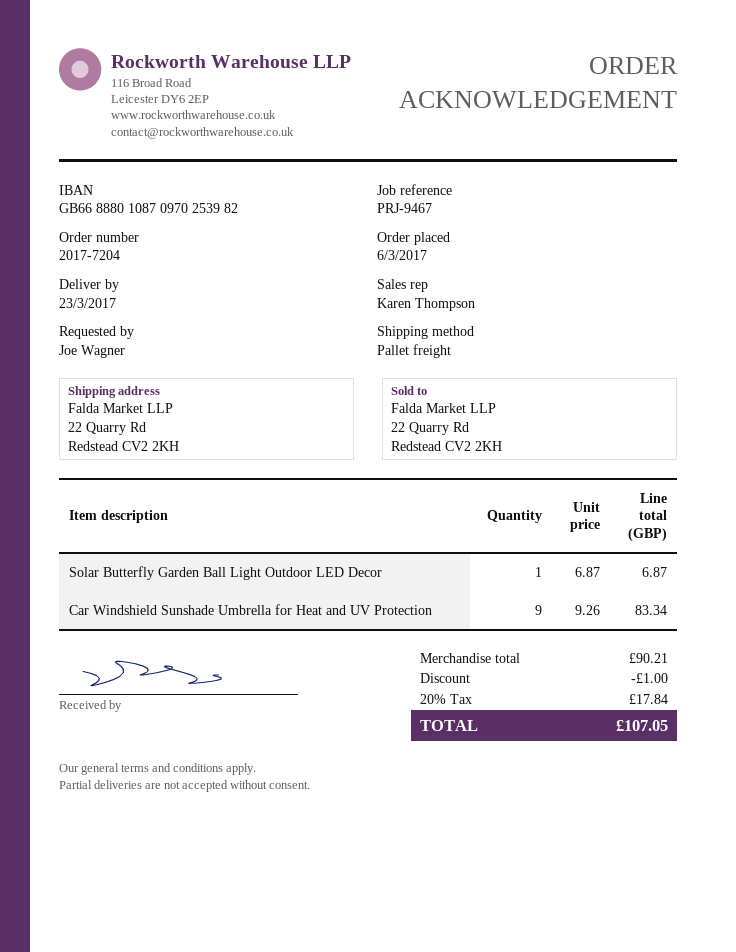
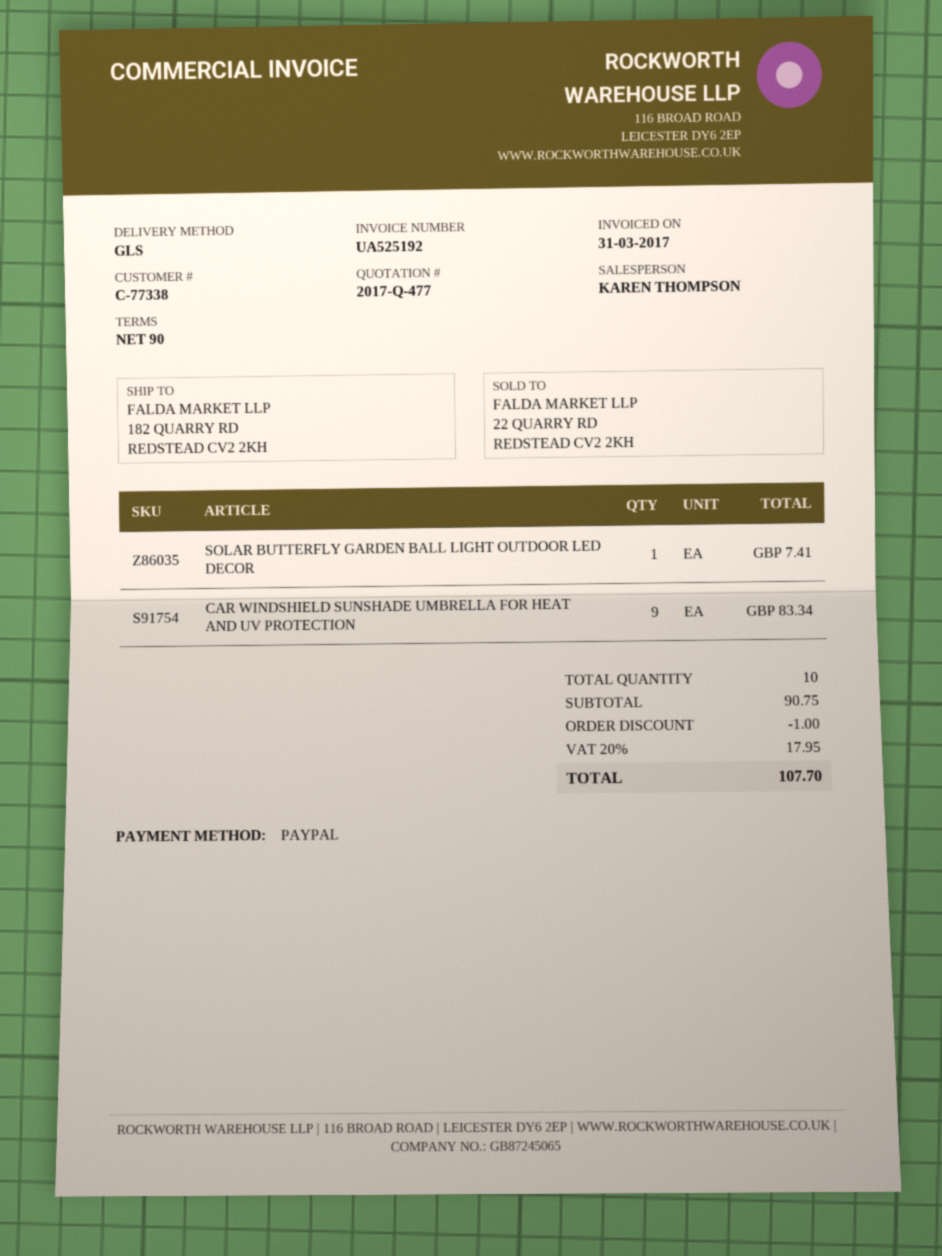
shipping method: pallet freight -> GLS
ship to: 22 Quarry Rd, Redstead CV2 2KH -> 182 QUARRY RD, REDSTEAD CV2 2KH
Solar Butterfly Garden Ball Light Outdoor LED Decor: 1 for 6.87 -> 1 for 7.41
subtotal: 90.21 -> 90.75
tax: 20% = 17.84 -> 20% = 17.95
total: 107.05 -> 107.70

